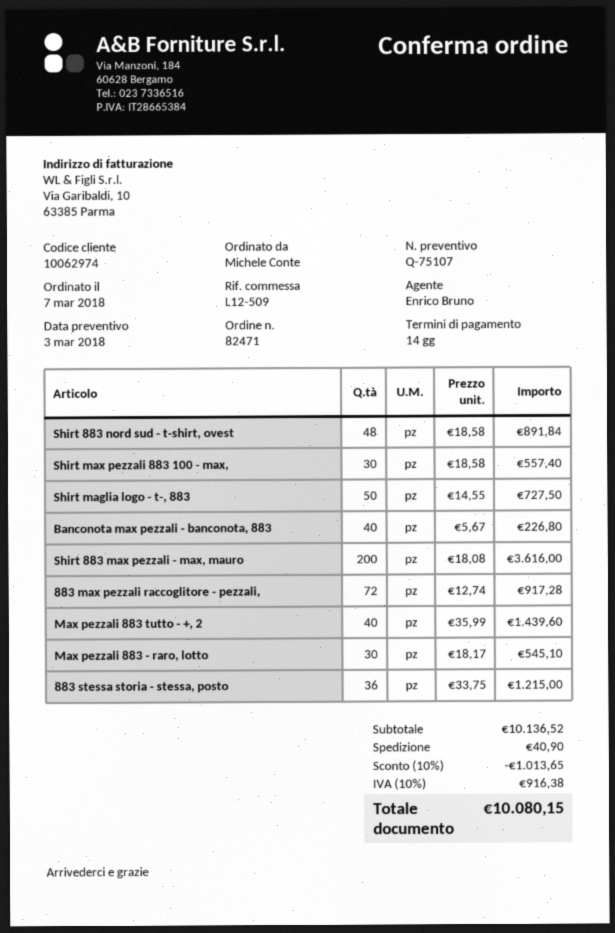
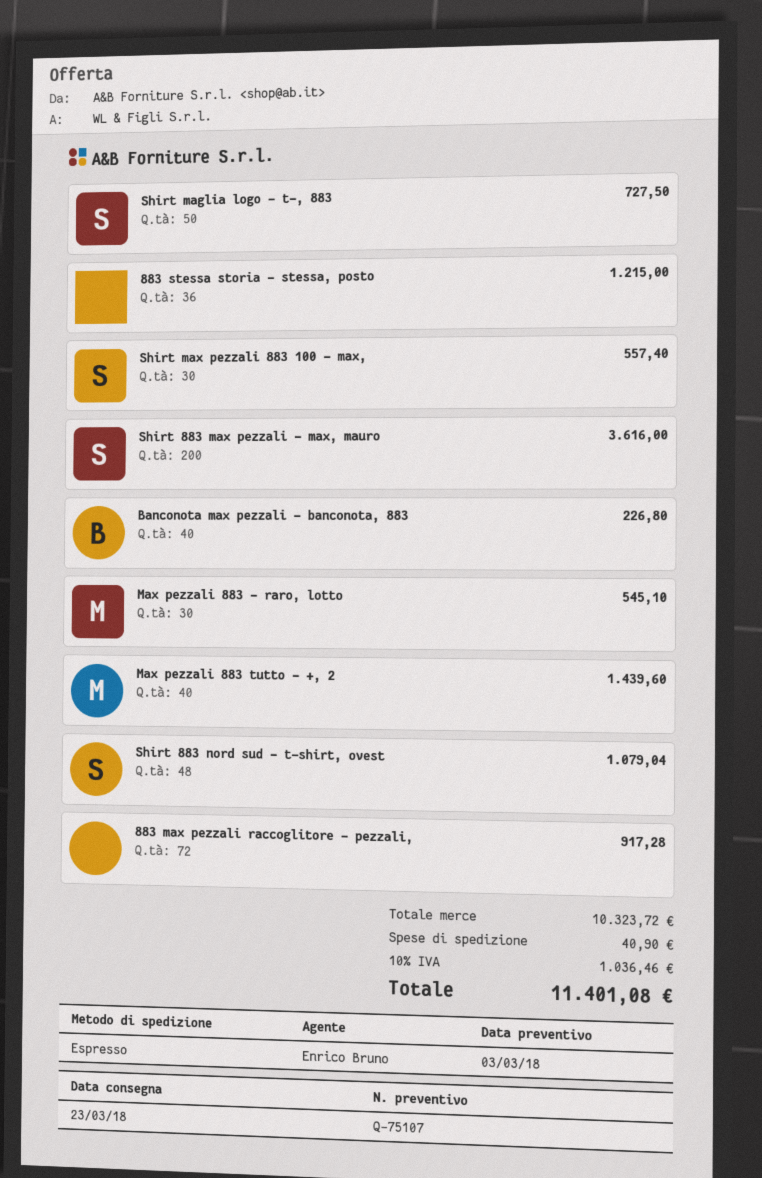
Shirt 883 nord sud - t-shirt, ovest: 48 for 891.84 -> 48 for 1079.04
subtotal: 10136.52 -> 10323.72
discount: 10% = 1013.65 -> none
tax: 10% = 916.38 -> 10% = 1036.46
total: 10080.15 -> 11401.08

